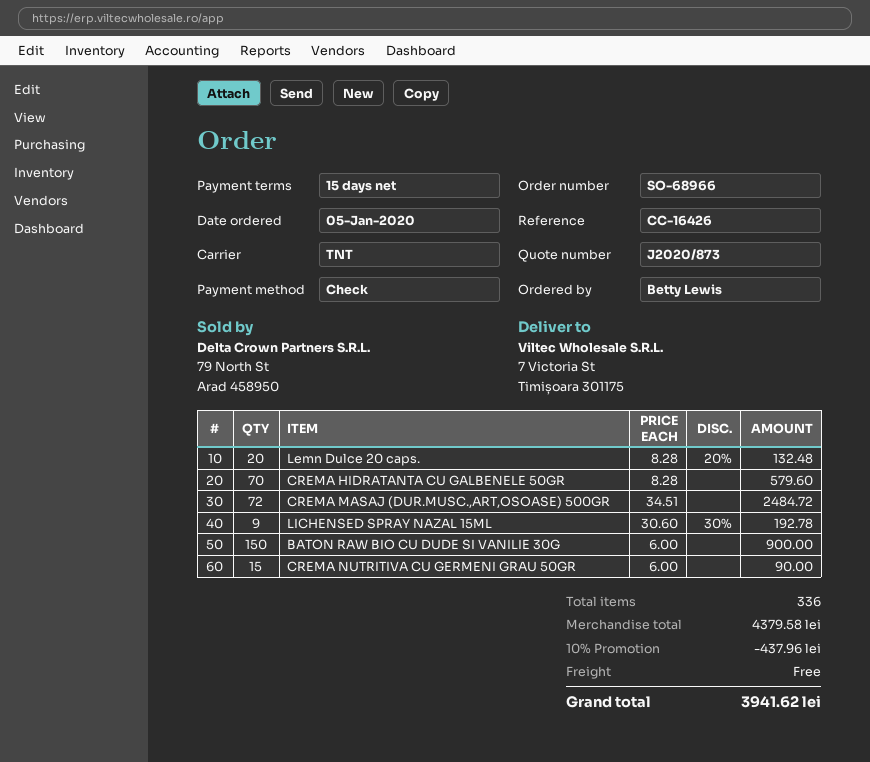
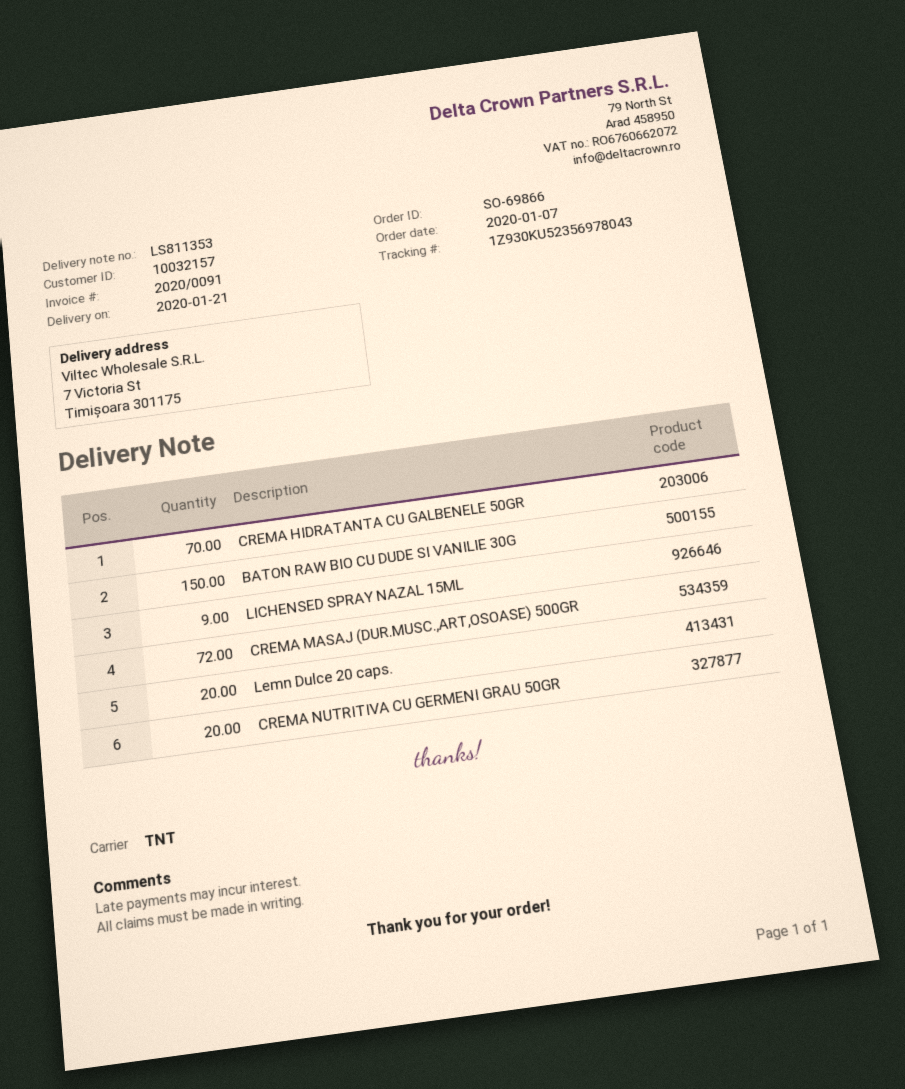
order number: SO-68966 -> SO-69866
order date: 2020-01-05 -> 2020-01-07
CREMA NUTRITIVA CU GERMENI GRAU 50GR: 15 -> 20

